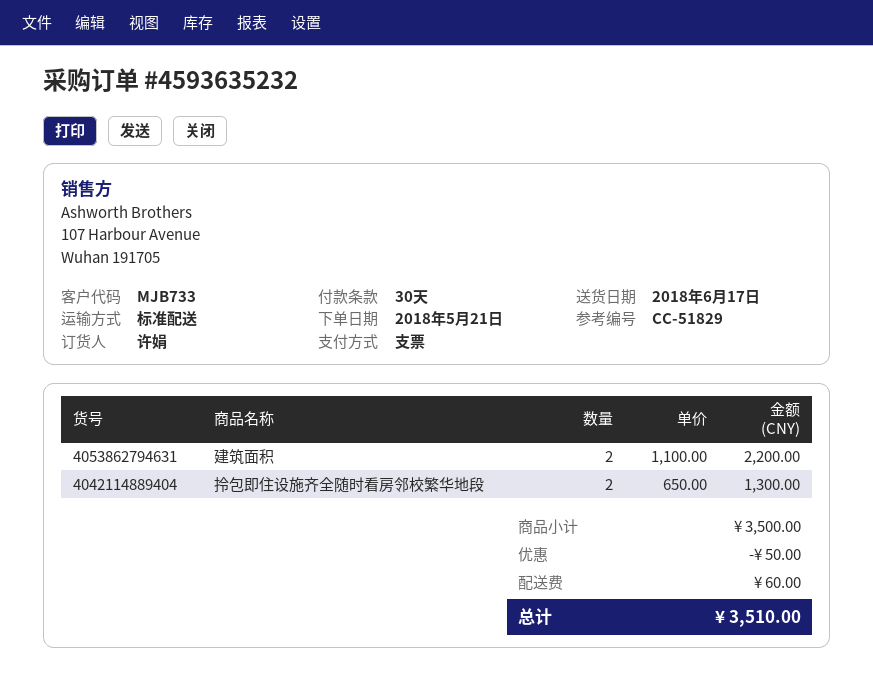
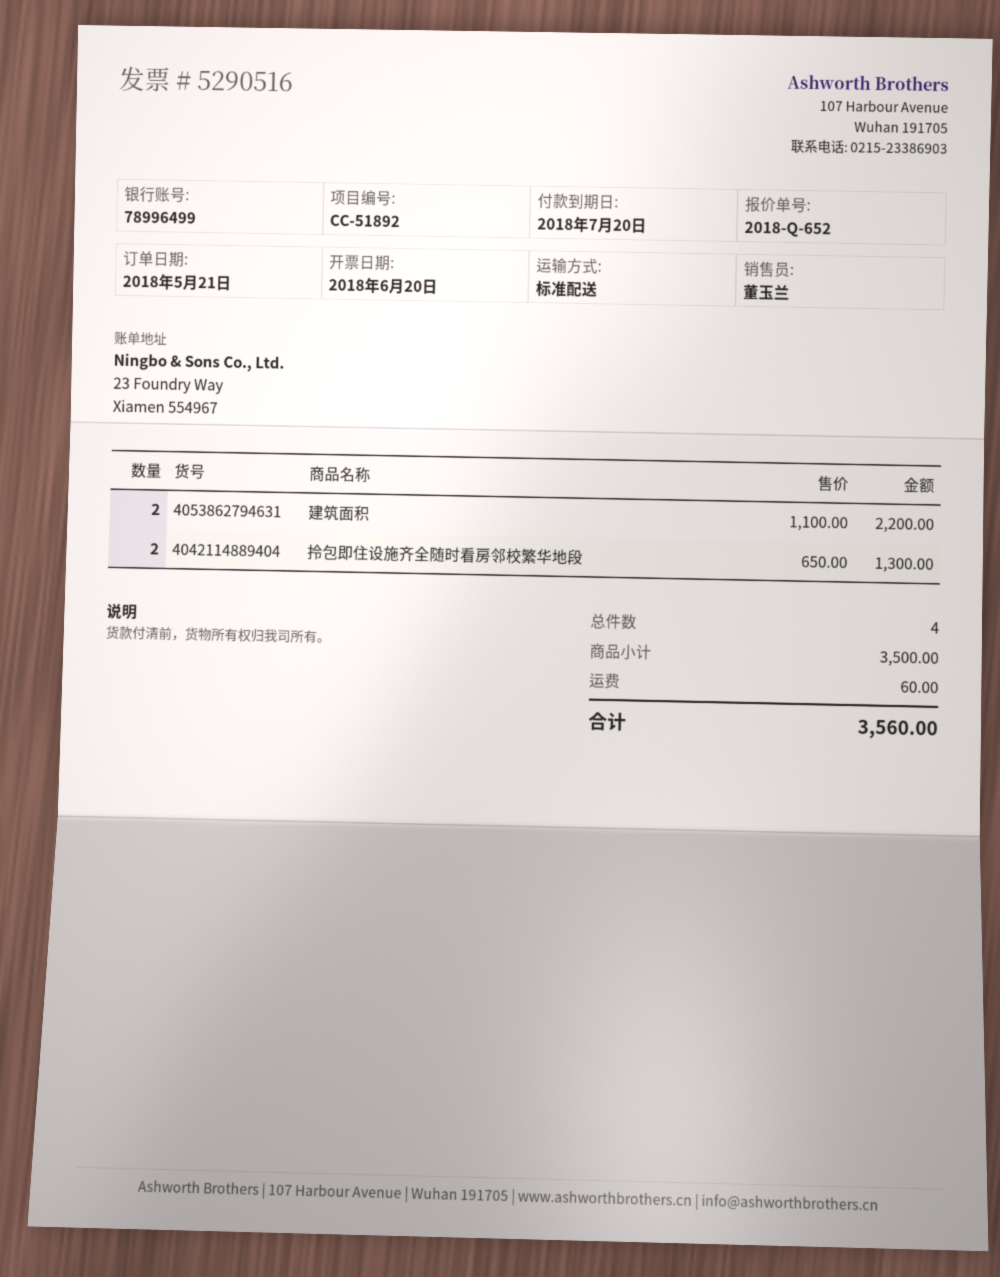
reference: CC-51829 -> CC-51892
discount: 50.00 -> none
total: 3510.00 -> 3560.00

